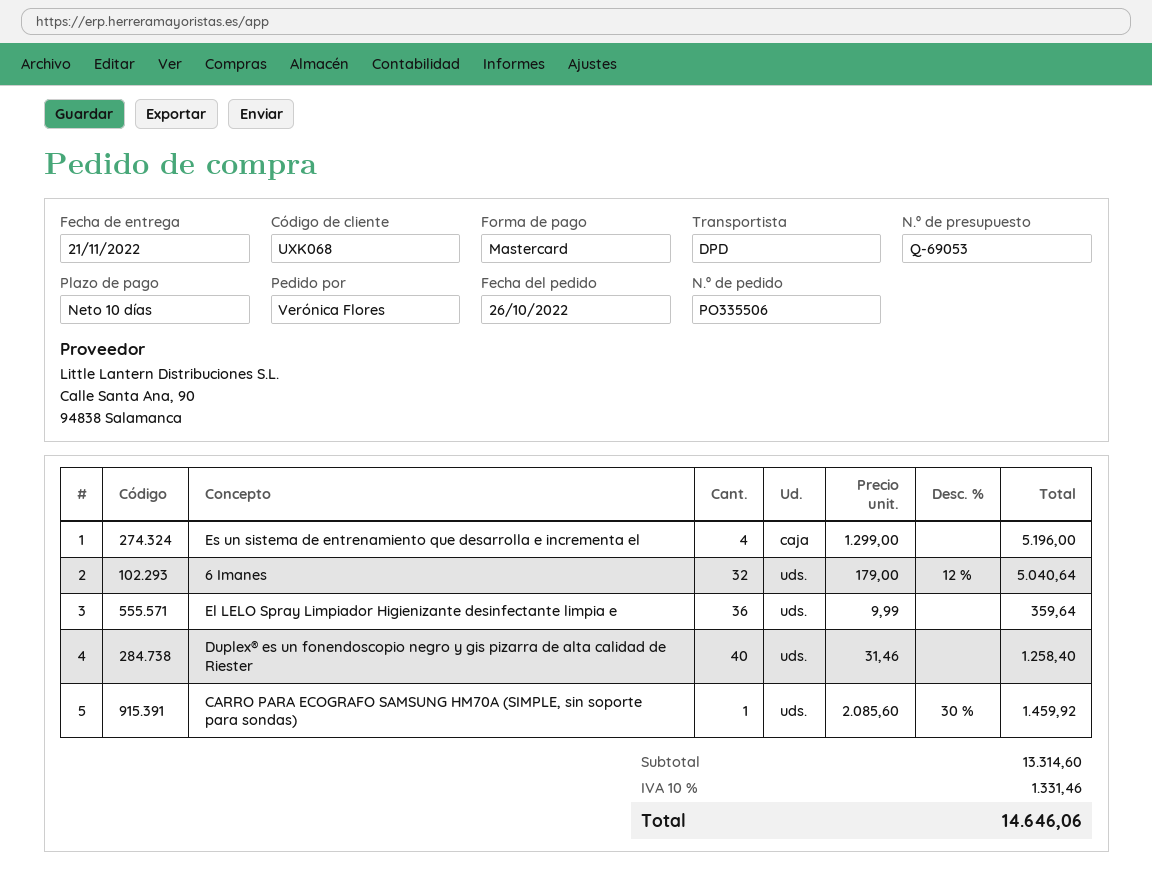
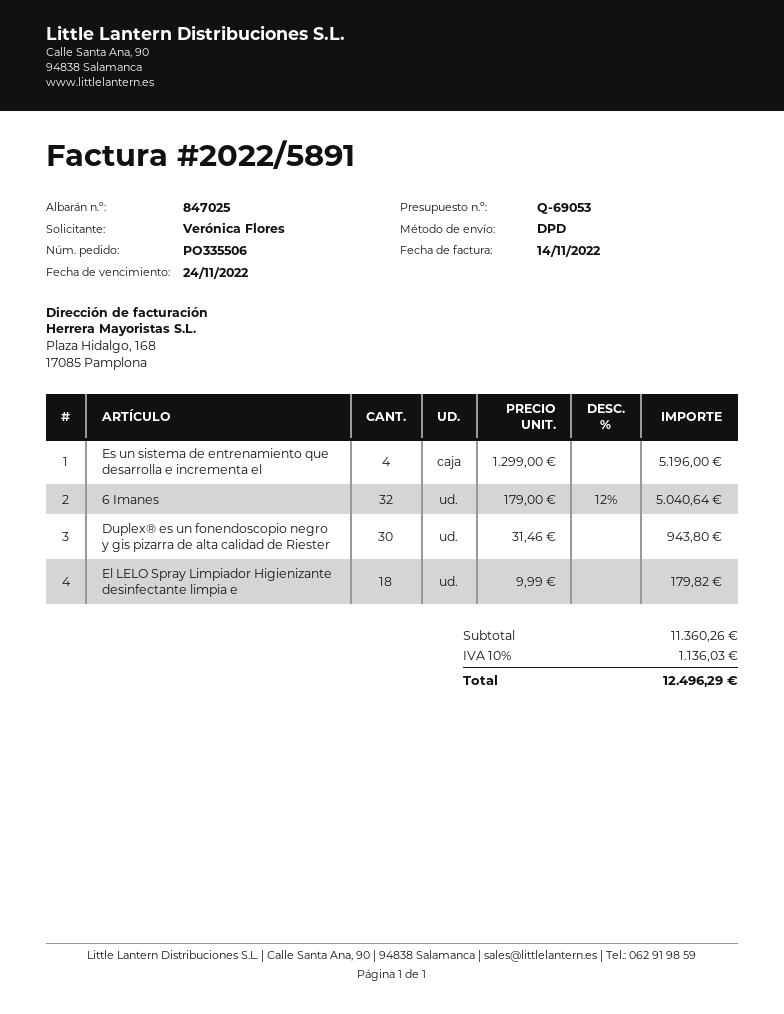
El LELO Spray Limpiador Higienizante desinfectante limpia e: 36 x 9.99 = 359.64 -> 18 x 9.99 = 179.82
Duplex® es un fonendoscopio negro y gis pizarra de alta calidad de Riester: 40 x 31.46 = 1258.40 -> 30 x 31.46 = 943.80
CARRO PARA ECOGRAFO SAMSUNG HM70A (SIMPLE, sin soporte para sondas): 1 x 2085.60 - 30% = 1459.92 -> none
subtotal: 13314.60 -> 11360.26
tax: 10% = 1331.46 -> 10% = 1136.03
total: 14646.06 -> 12496.29

